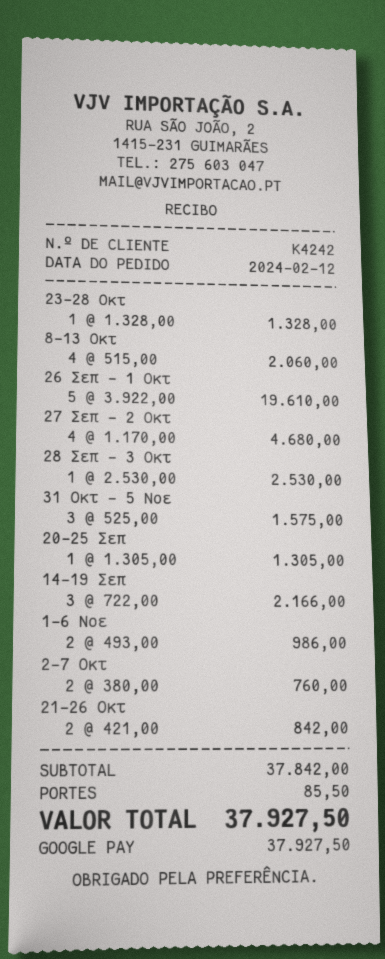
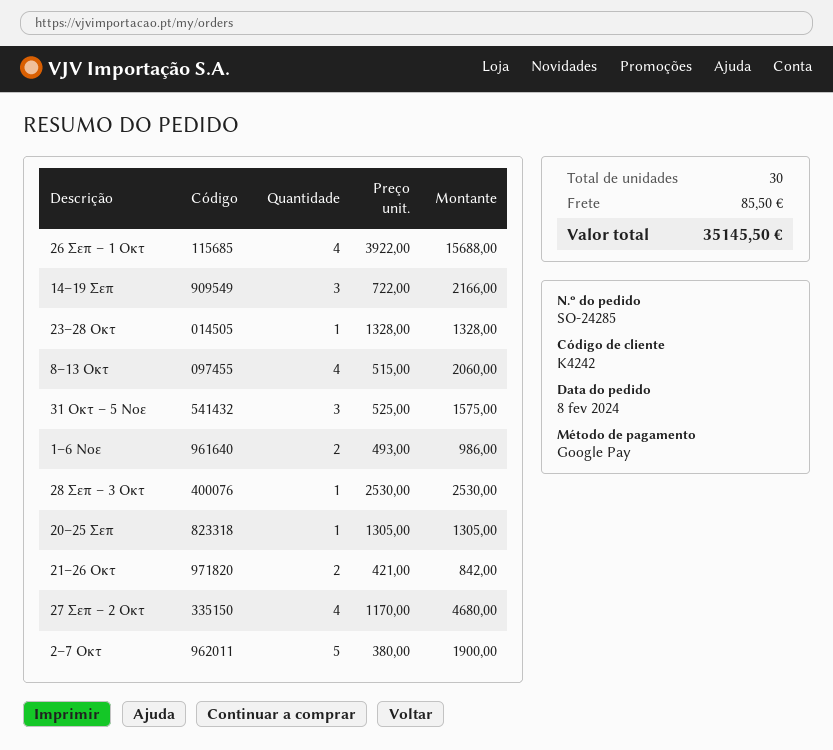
order date: 2024-02-12 -> 2024-02-08
26 Σεπ – 1 Οκτ: 5 x 3922.00 = 19610.00 -> 4 x 3922.00 = 15688.00
2–7 Οκτ: 2 x 380.00 = 760.00 -> 5 x 380.00 = 1900.00
total: 37927.50 -> 35145.50

